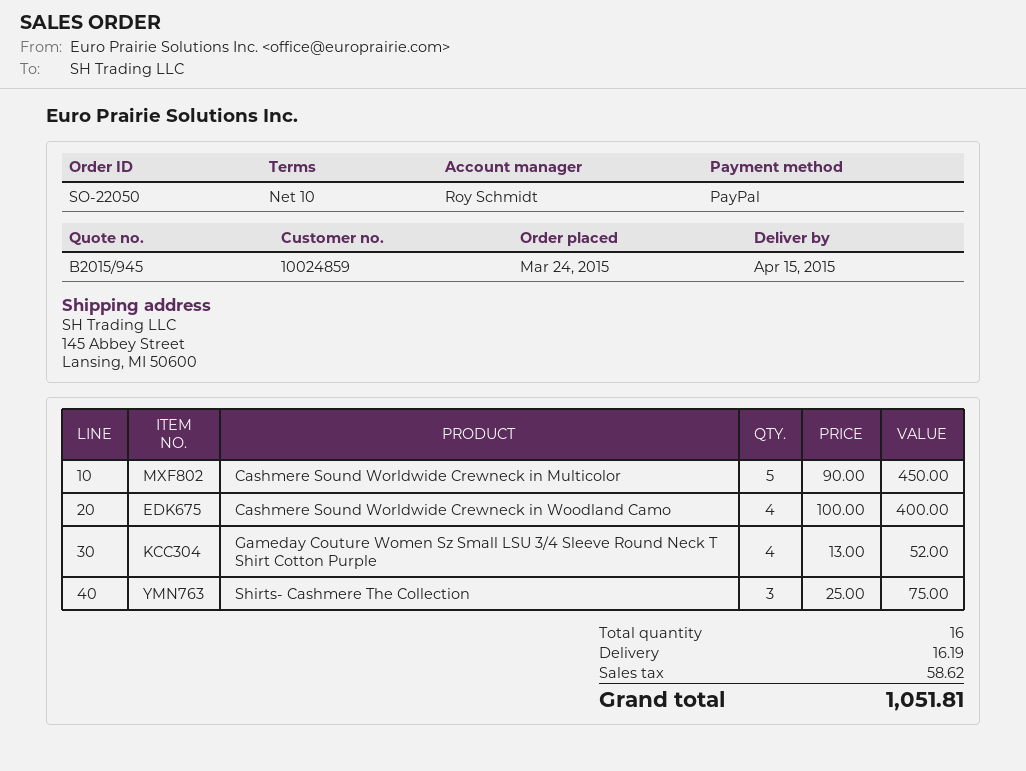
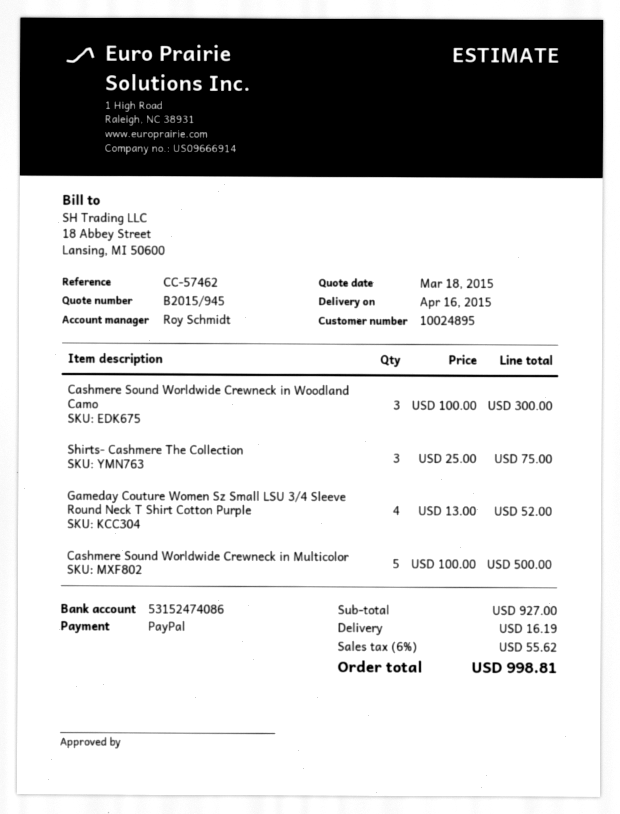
delivery date: 2015-04-15 -> 2015-04-16
customer number: 10024859 -> 10024895
Cashmere Sound Worldwide Crewneck in Multicolor: 5 x 90.00 = 450.00 -> 5 x 100.00 = 500.00
Cashmere Sound Worldwide Crewneck in Woodland Camo: 4 x 100.00 = 400.00 -> 3 x 100.00 = 300.00
tax: 58.62 -> 55.62
total: 1051.81 -> 998.81

